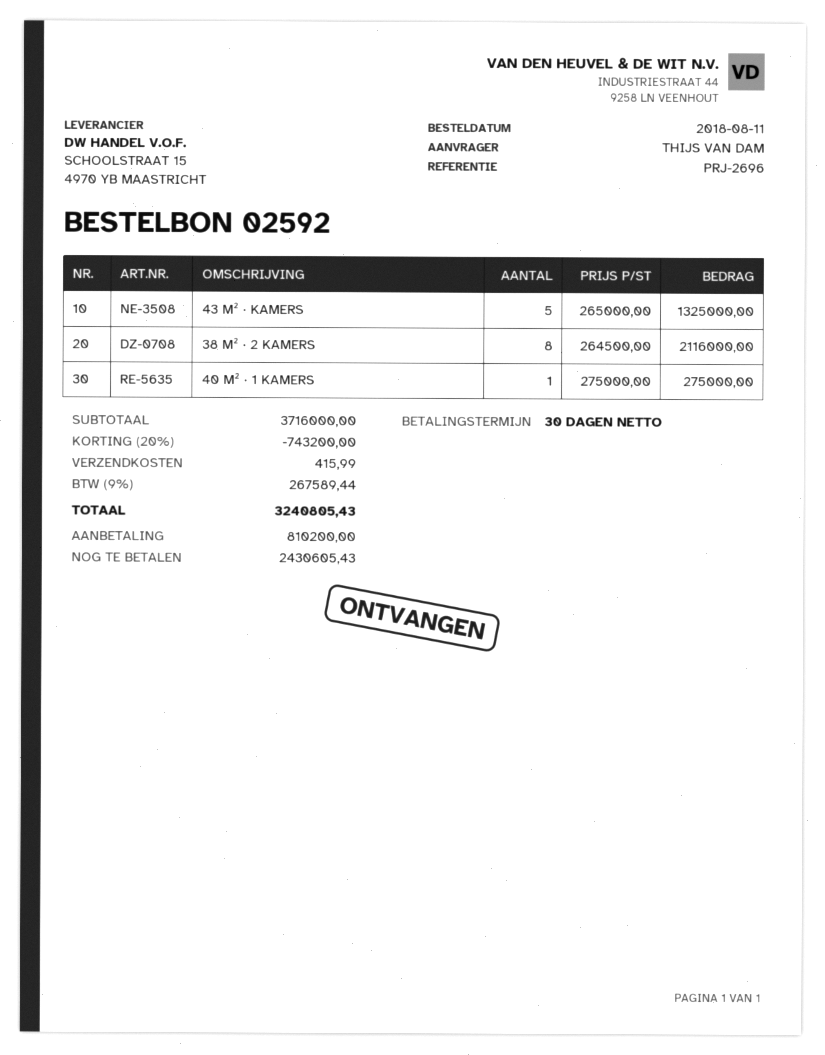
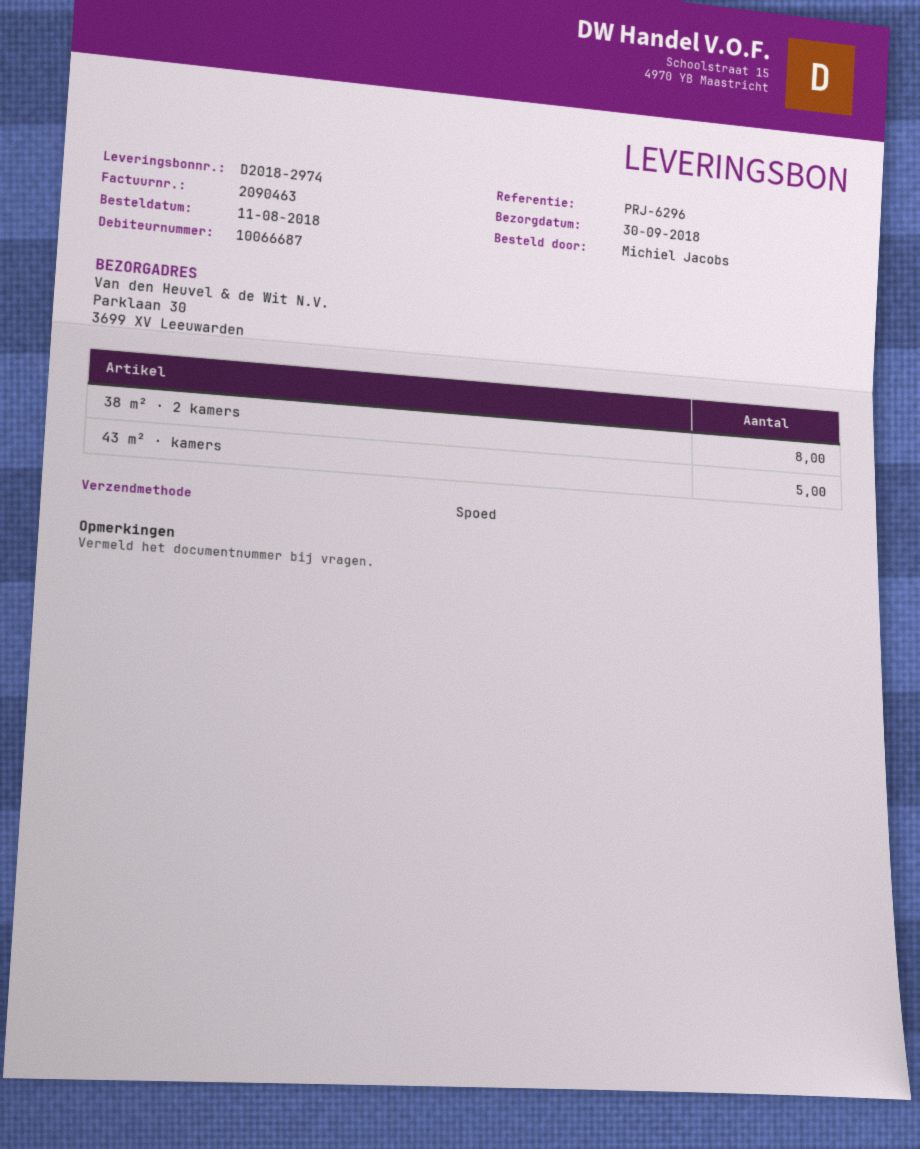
reference: PRJ-2696 -> PRJ-6296
ordered by: THIJS VAN DAM -> Michiel Jacobs
40 M² · 1 KAMERS: 1 -> none

